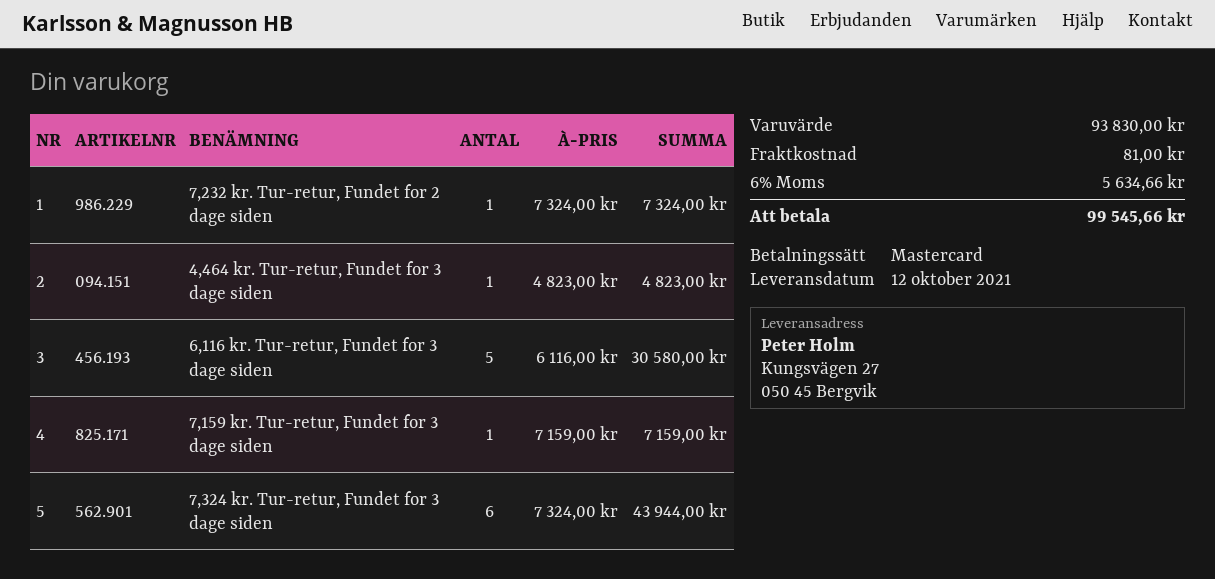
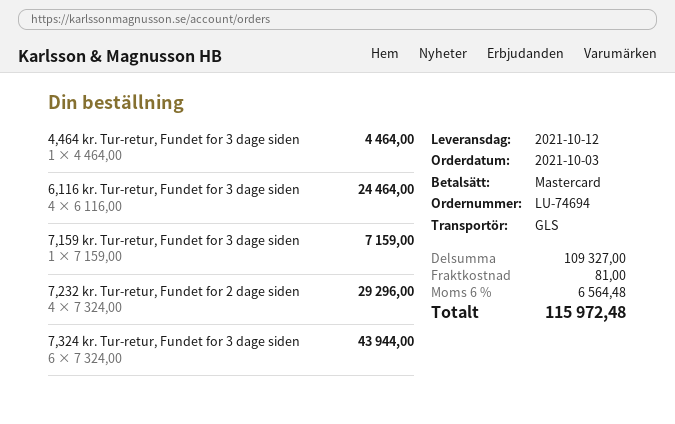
7,232 kr. Tur-retur, Fundet for 2 dage siden: 1 x 7324.00 = 7324.00 -> 4 x 7324.00 = 29296.00
4,464 kr. Tur-retur, Fundet for 3 dage siden: 1 x 4823.00 = 4823.00 -> 1 x 4464.00 = 4464.00
6,116 kr. Tur-retur, Fundet for 3 dage siden: 5 x 6116.00 = 30580.00 -> 4 x 6116.00 = 24464.00
subtotal: 93830.00 -> 109327.00
tax: 6% = 5634.66 -> 6% = 6564.48
total: 99545.66 -> 115972.48

